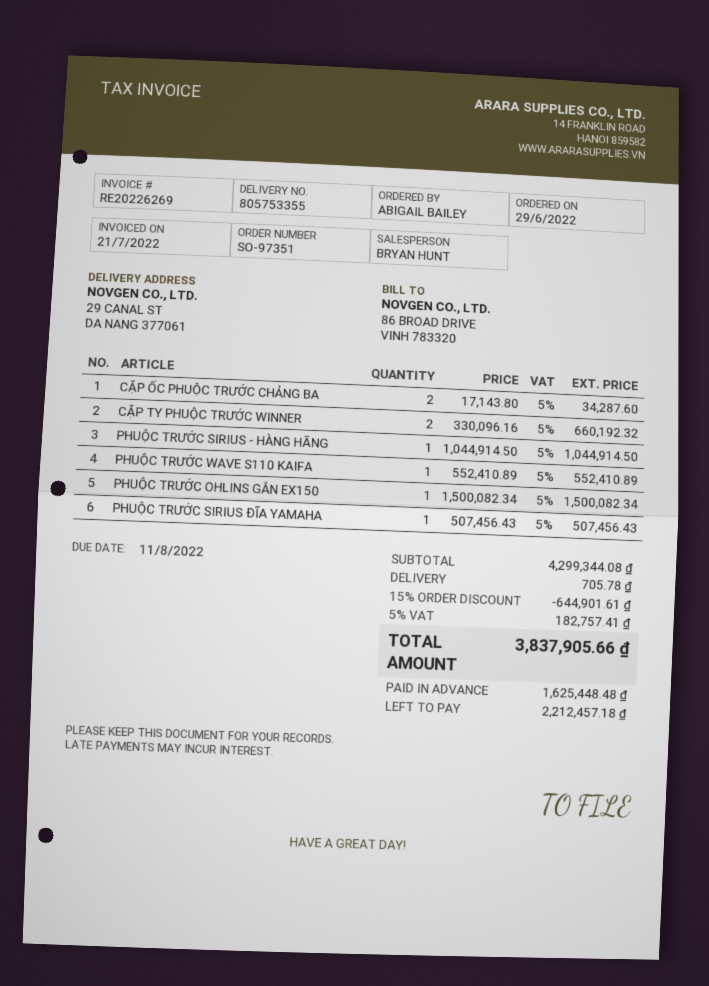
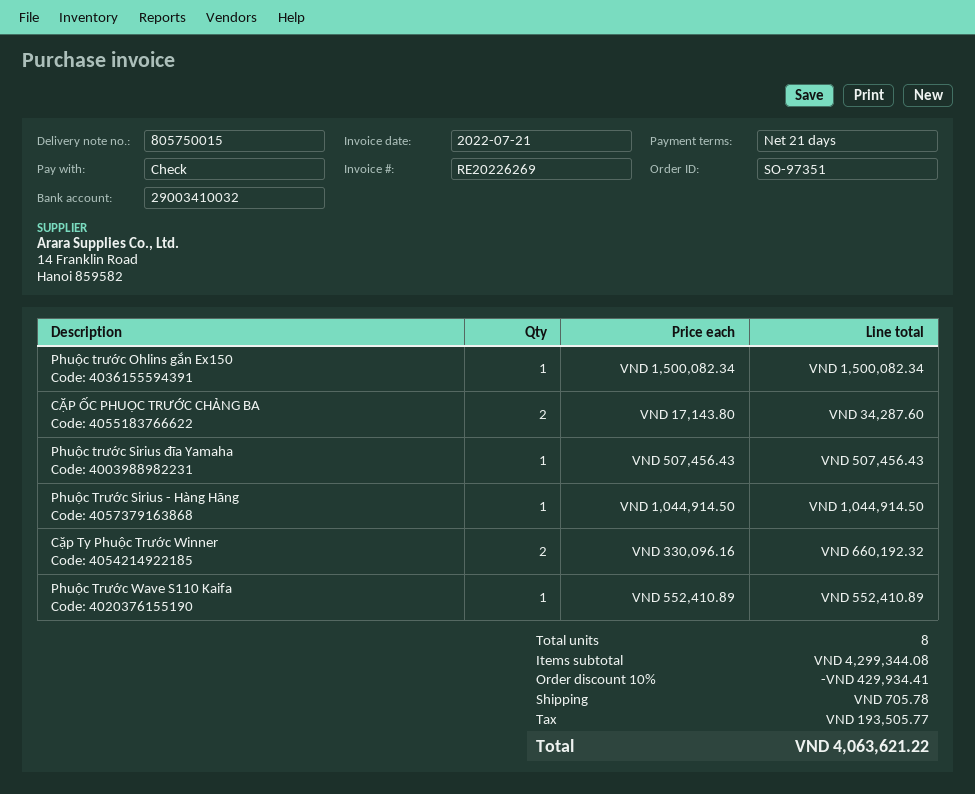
delivery note number: 805753355 -> 805750015
discount: 15% = 644901.61 -> 10% = 429934.41
tax: 182757.41 -> 193505.77
total: 3837905.66 -> 4063621.22

